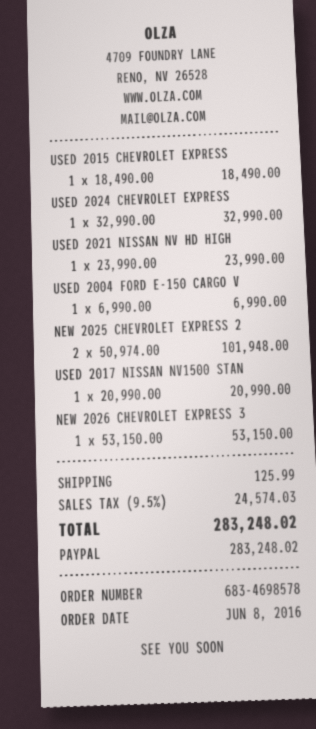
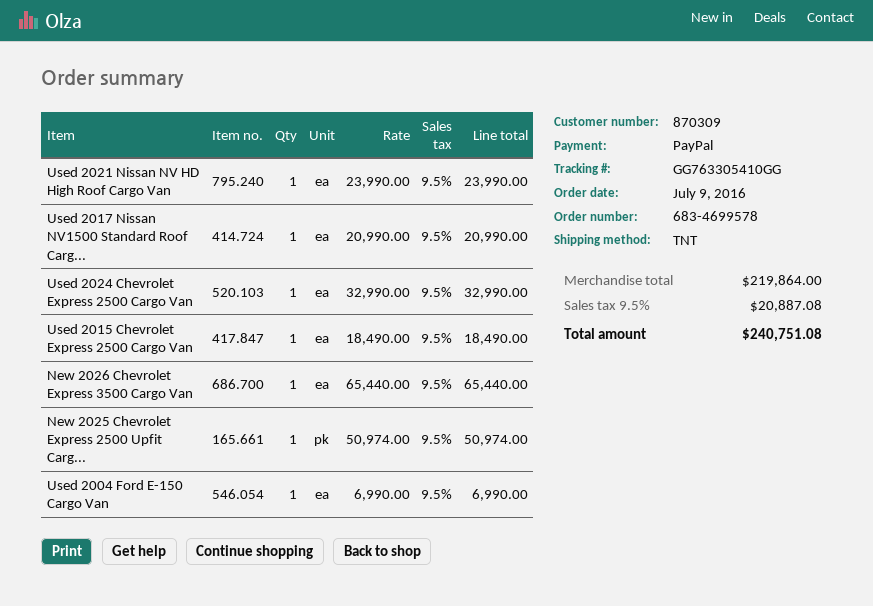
order number: 683-4698578 -> 683-4699578
order date: 2016-06-08 -> 2016-07-09
NEW 2025 CHEVROLET EXPRESS 2: 2 x 50974.00 = 101948.00 -> 1 x 50974.00 = 50974.00
NEW 2026 CHEVROLET EXPRESS 3: 1 x 53150.00 = 53150.00 -> 1 x 65440.00 = 65440.00
shipping: 125.99 -> none
tax: 9.5% = 24574.03 -> 9.5% = 20887.08
total: 283248.02 -> 240751.08

